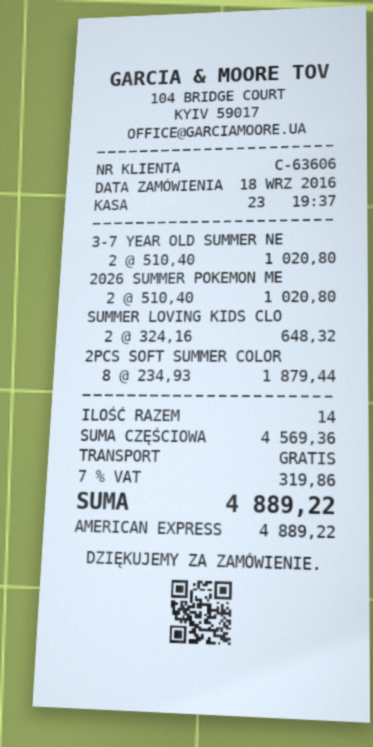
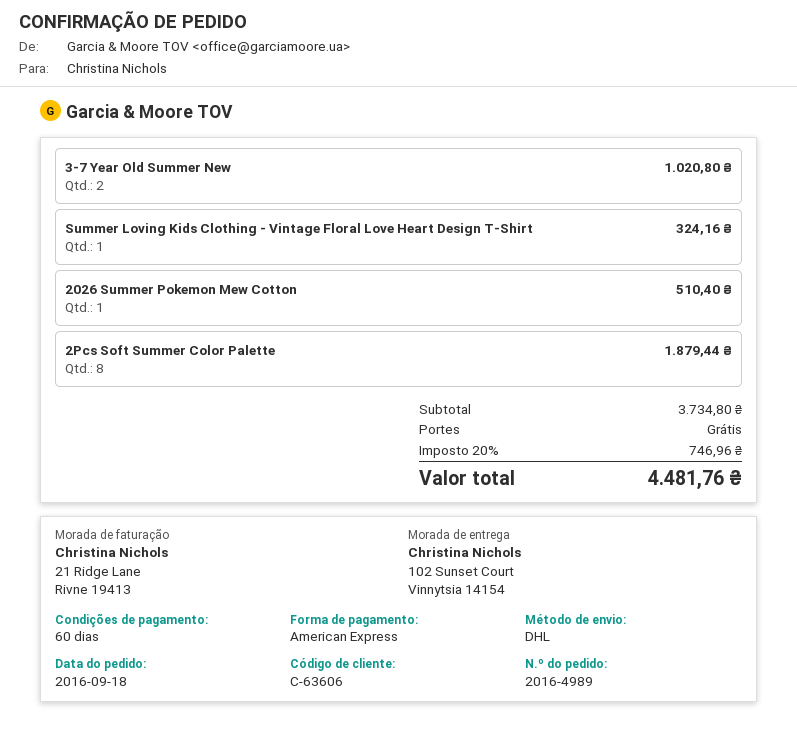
2026 SUMMER POKEMON ME: 2 for 1020.80 -> 1 for 510.40
SUMMER LOVING KIDS CLO: 2 for 648.32 -> 1 for 324.16
subtotal: 4569.36 -> 3734.80
tax: 7% = 319.86 -> 20% = 746.96
total: 4889.22 -> 4481.76

